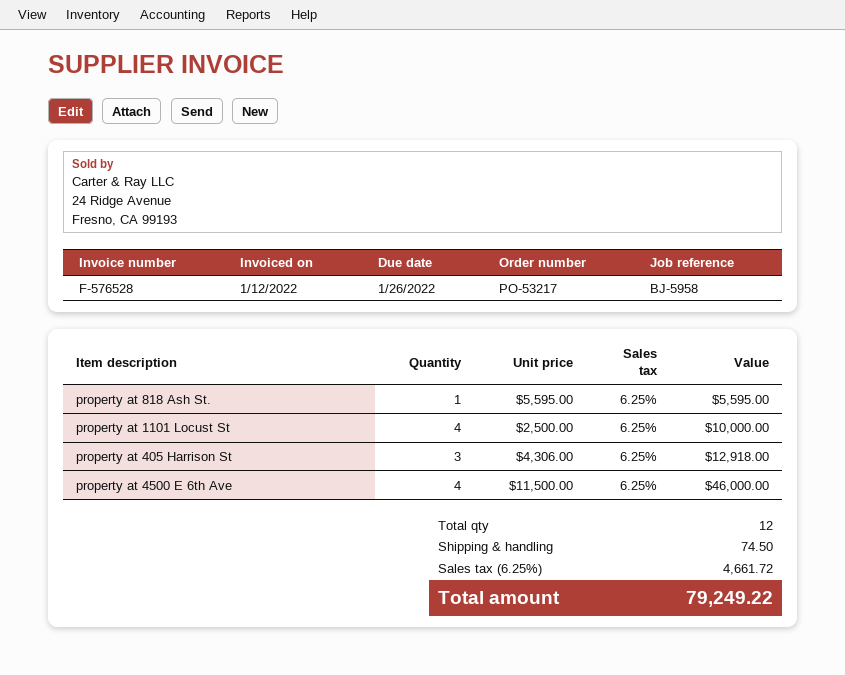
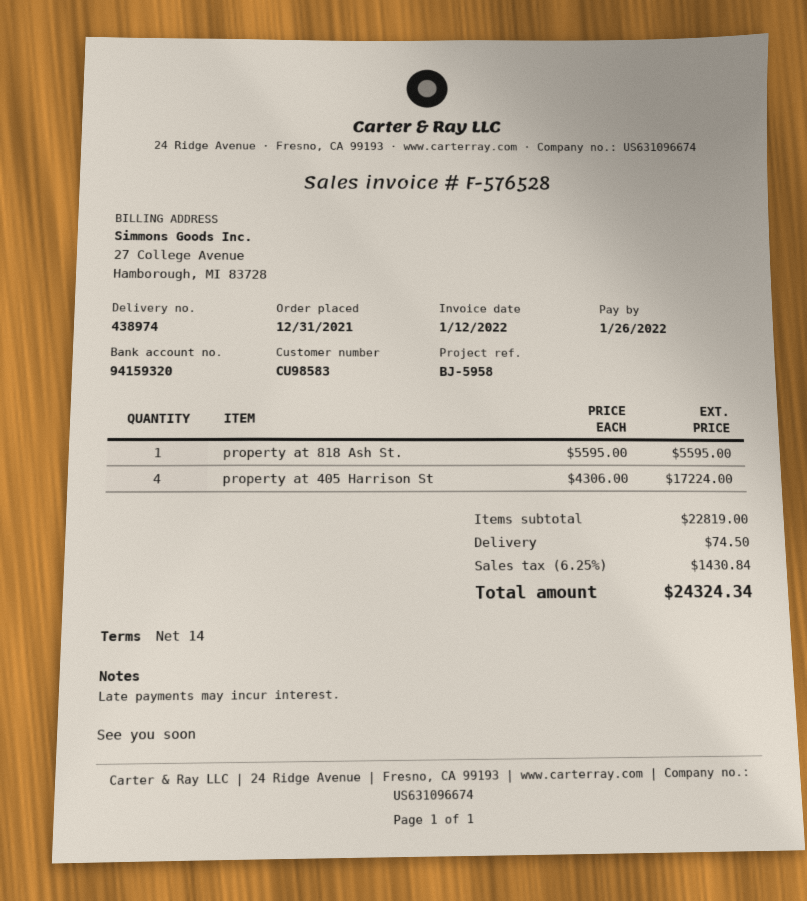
property at 1101 Locust St: 4 x 2500.00 = 10000.00 -> none
property at 405 Harrison St: 3 x 4306.00 = 12918.00 -> 4 x 4306.00 = 17224.00
property at 4500 E 6th Ave: 4 x 11500.00 = 46000.00 -> none
tax: 6.25% = 4661.72 -> 6.25% = 1430.84
total: 79249.22 -> 24324.34

